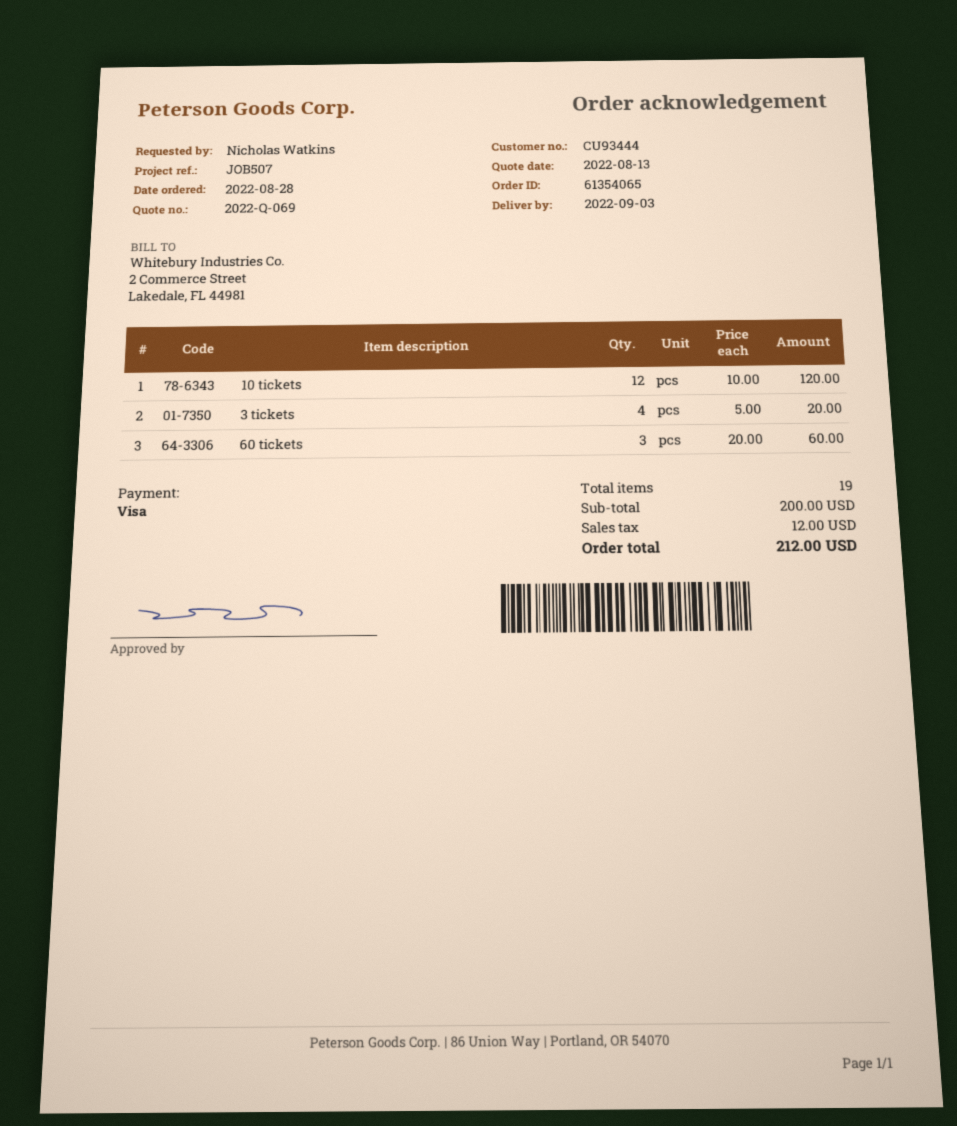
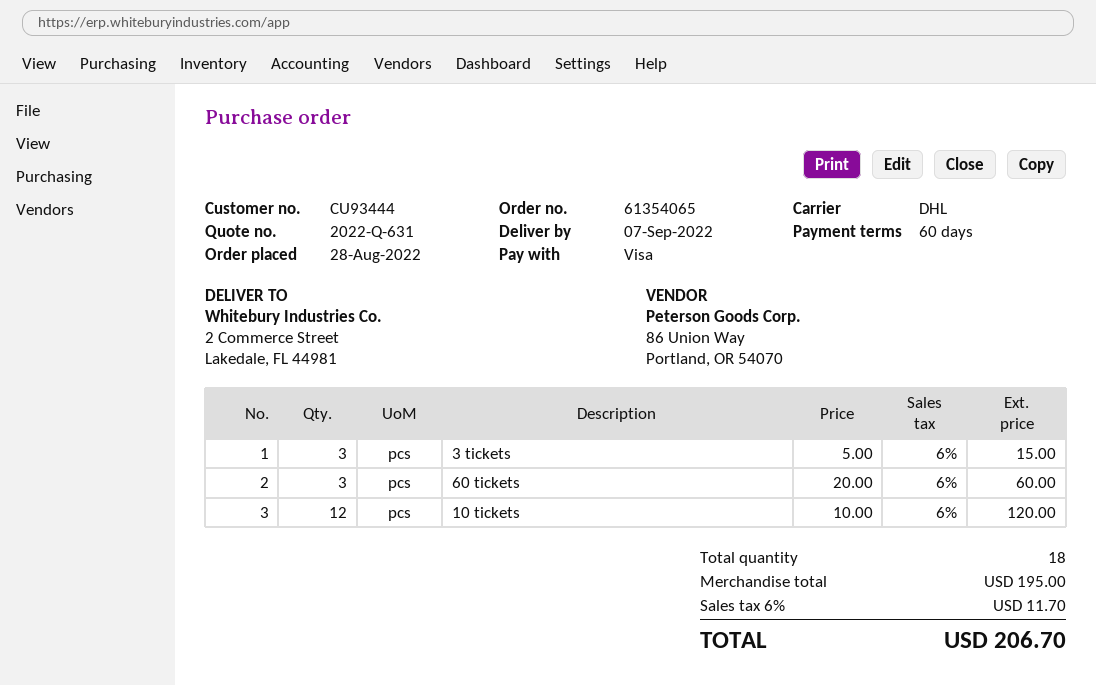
quote number: 2022-Q-069 -> 2022-Q-631
delivery date: 2022-09-03 -> 2022-09-07
3 tickets: 4 x 5.00 = 20.00 -> 3 x 5.00 = 15.00
total quantity: 19 -> 18
subtotal: 200.00 -> 195.00
tax: 12.00 -> 11.70
total: 212.00 -> 206.70

